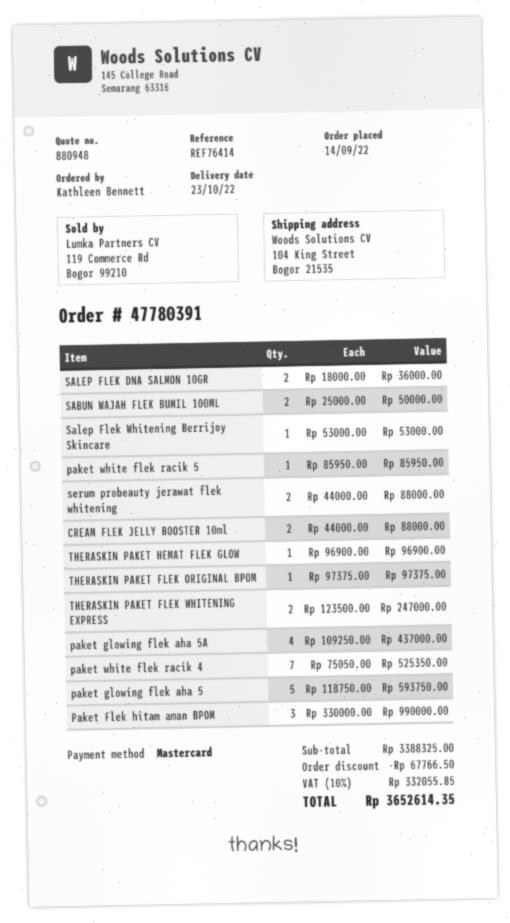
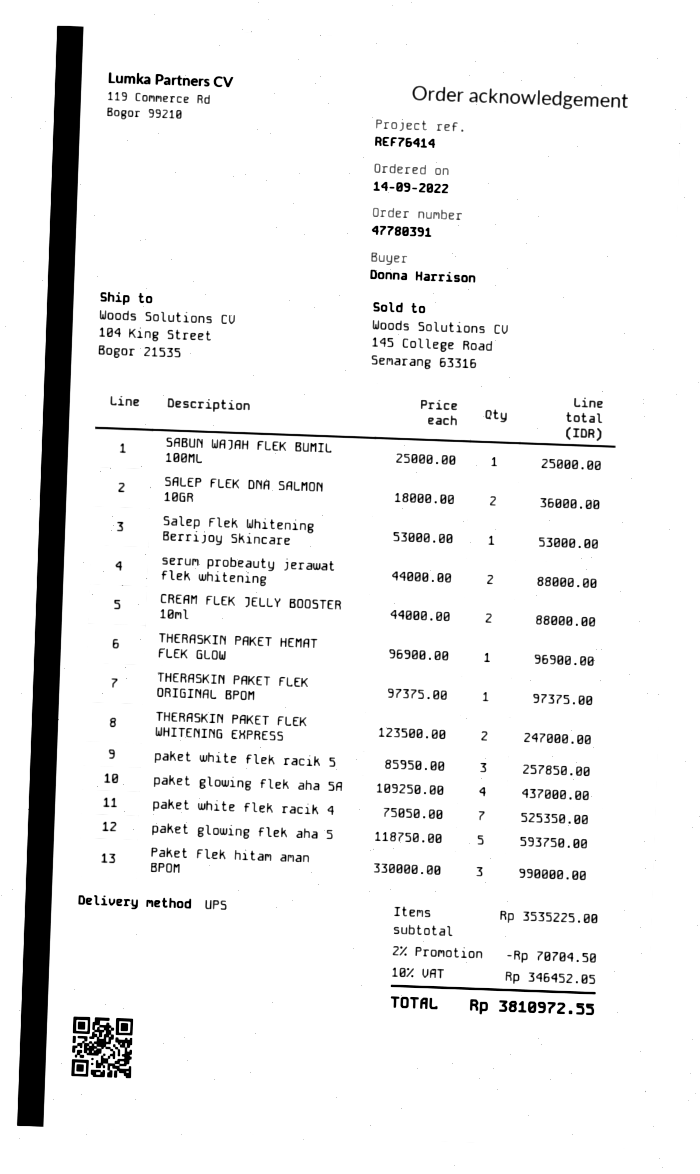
ordered by: Kathleen Bennett -> Donna Harrison
SABUN WAJAH FLEK BUMIL 100ML: 2 x 25000.00 = 50000.00 -> 1 x 25000.00 = 25000.00
paket white flek racik 5: 1 x 85950.00 = 85950.00 -> 3 x 85950.00 = 257850.00
subtotal: 3388325.00 -> 3535225.00
discount: 67766.50 -> 70704.50
tax: 10% = 332055.85 -> 10% = 346452.05
total: 3652614.35 -> 3810972.55

